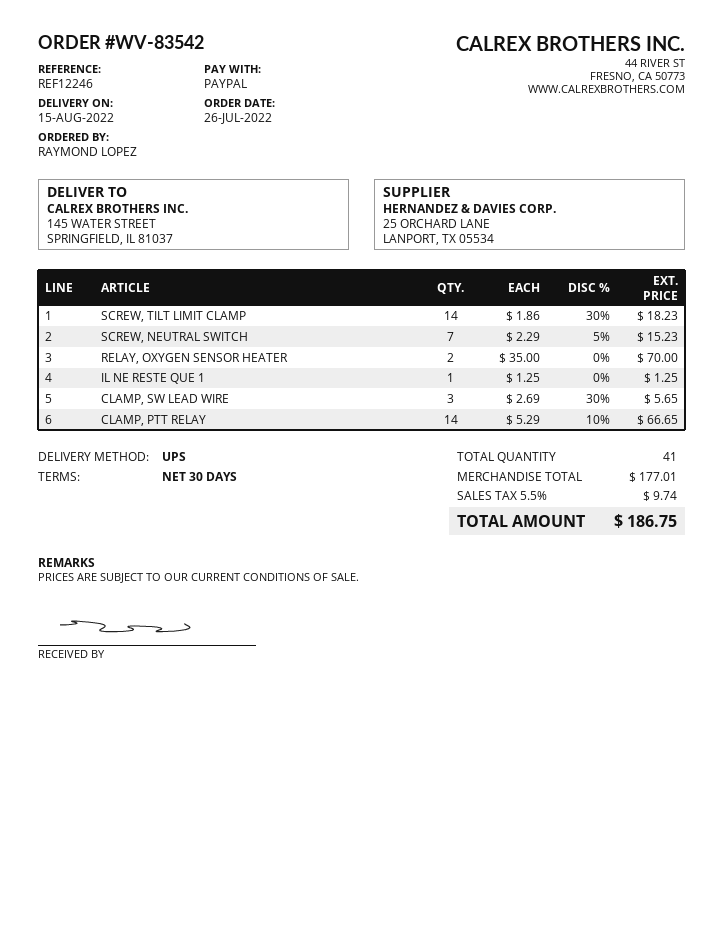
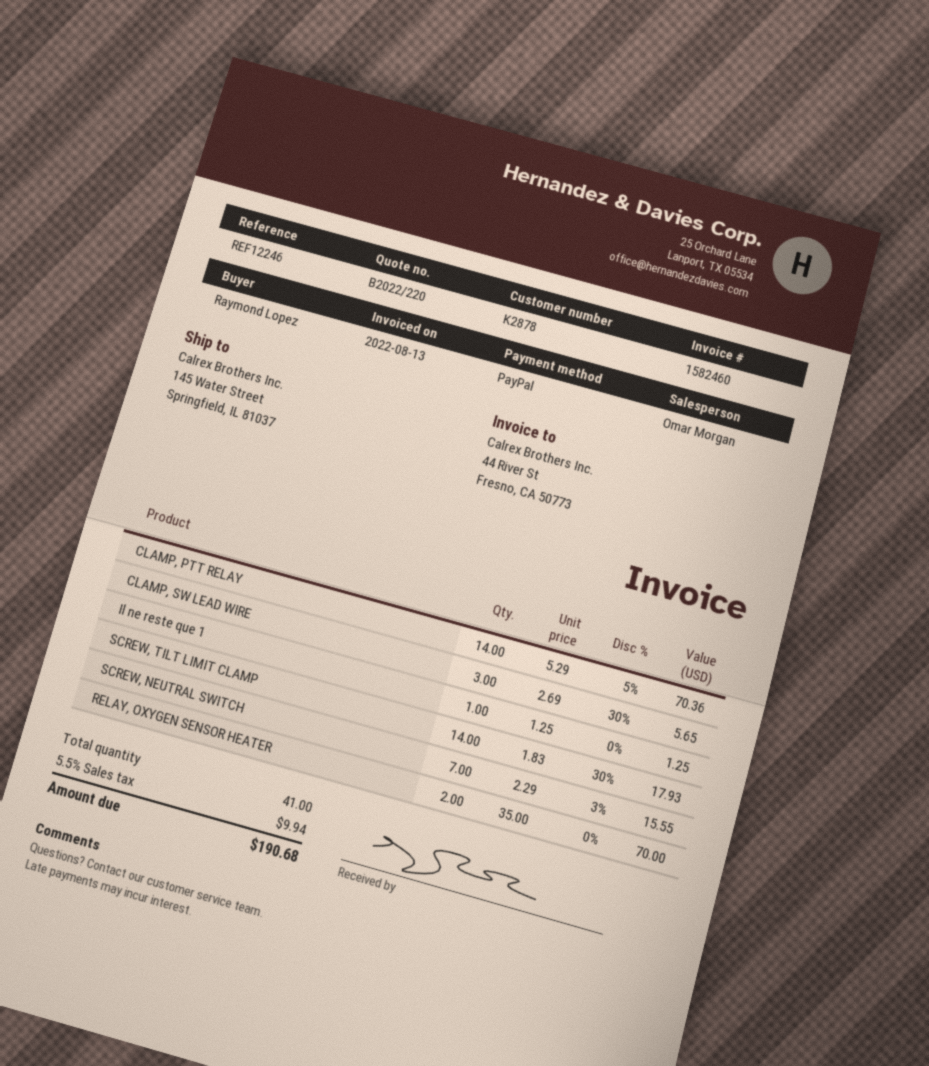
SCREW, TILT LIMIT CLAMP: 14 x 1.86 - 30% = 18.23 -> 14 x 1.83 - 30% = 17.93
SCREW, NEUTRAL SWITCH: 7 x 2.29 - 5% = 15.23 -> 7 x 2.29 - 3% = 15.55
CLAMP, PTT RELAY: 14 x 5.29 - 10% = 66.65 -> 14 x 5.29 - 5% = 70.36
tax: 5.5% = 9.74 -> 5.5% = 9.94
total: 186.75 -> 190.68

